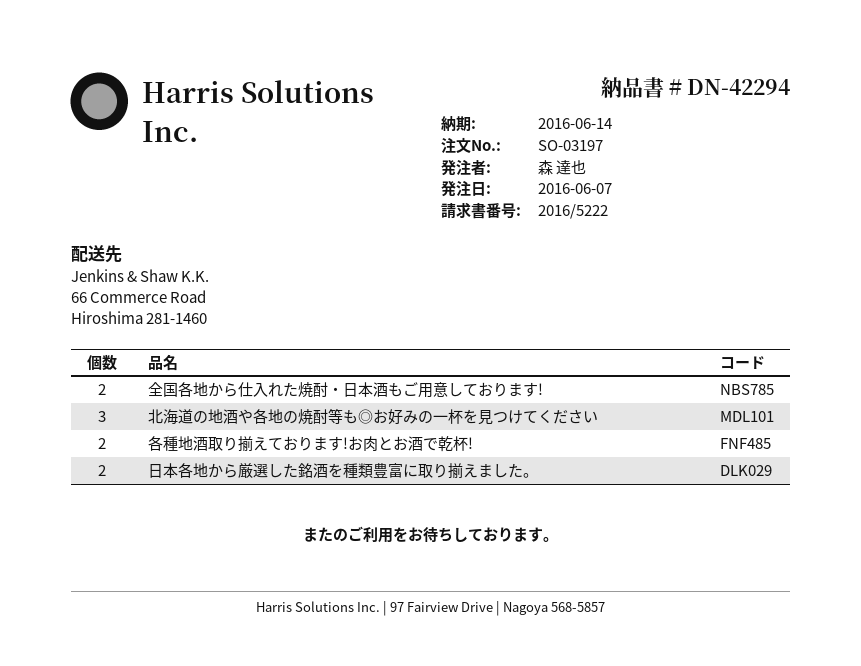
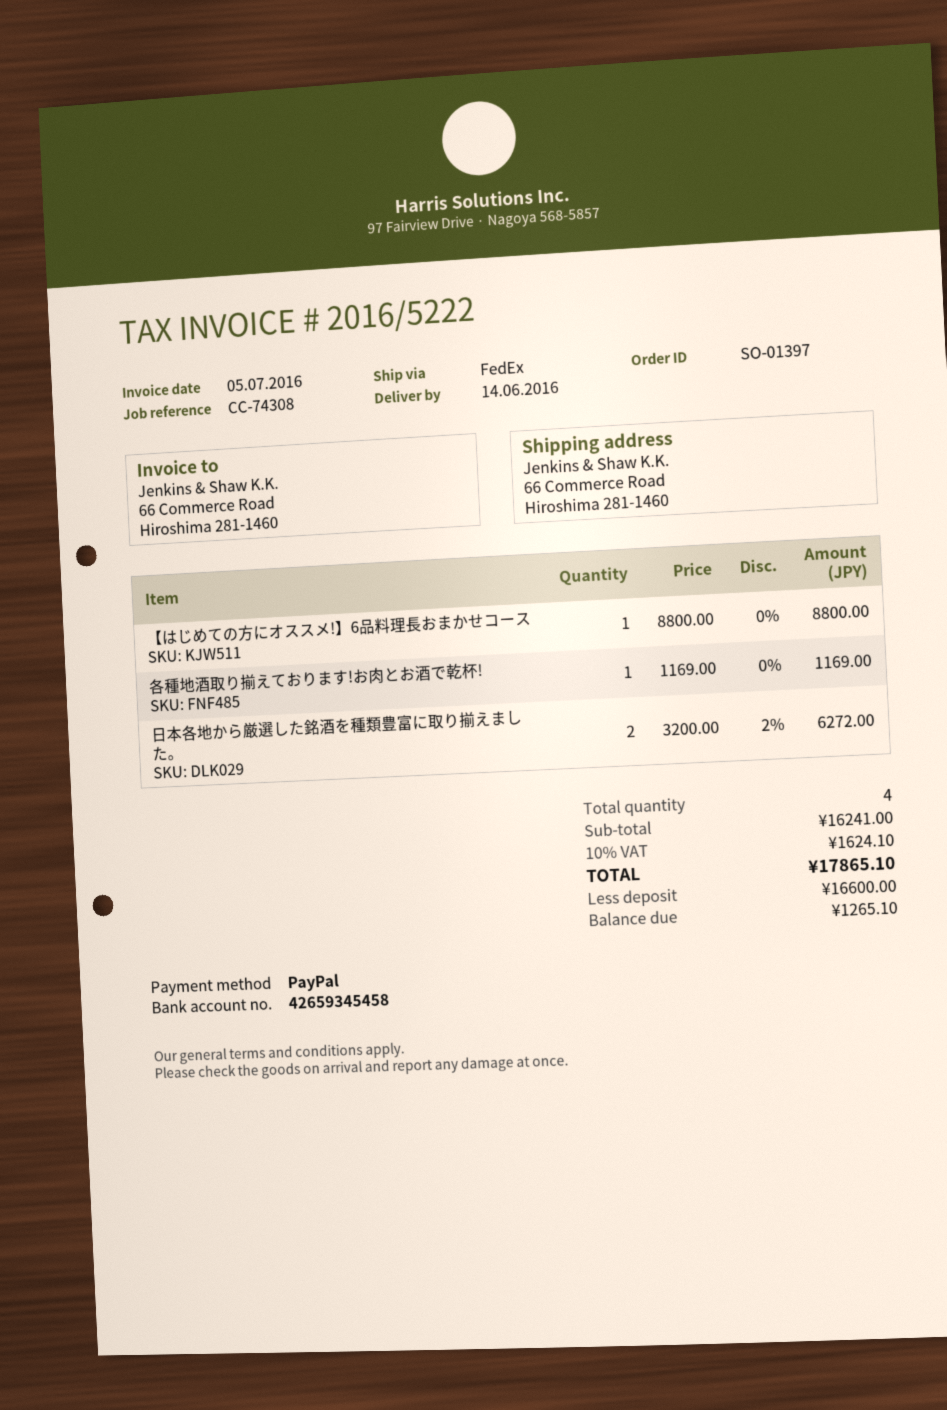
order number: SO-03197 -> SO-01397
全国各地から仕入れた焼酎・日本酒もご用意しております!: 2 -> none
北海道の地酒や各地の焼酎等も◎お好みの一杯を見つけてください: 3 -> none
各種地酒取り揃えております!お肉とお酒で乾杯!: 2 -> 1
【はじめての方にオススメ!】6品料理長おまかせコース: none -> 1

